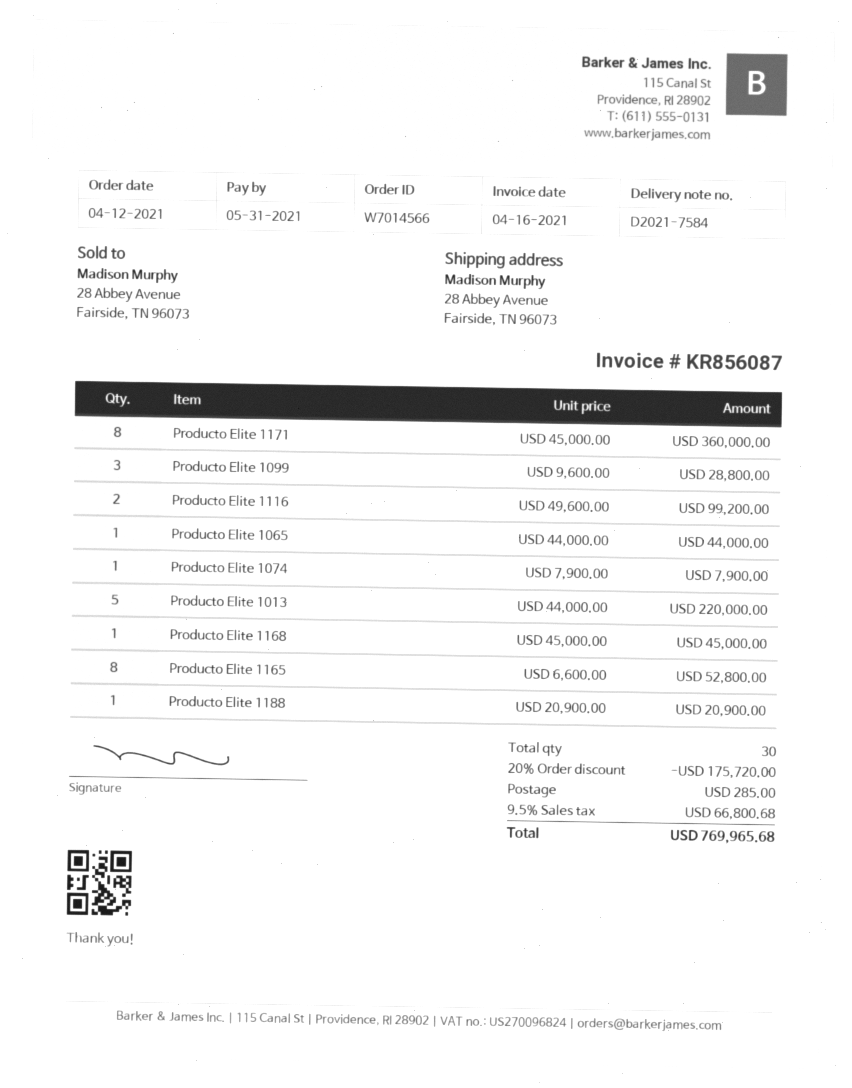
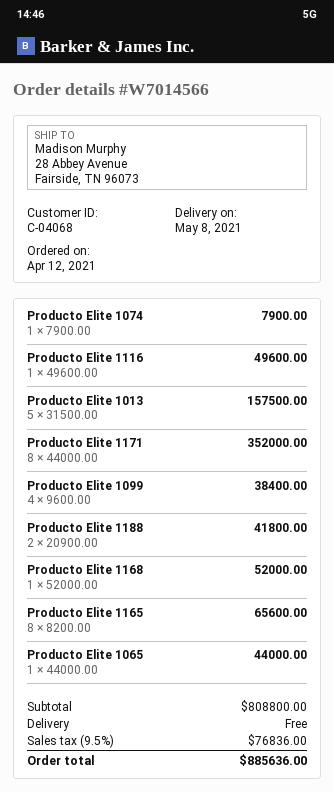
Producto Elite 1171: 8 x 45000.00 = 360000.00 -> 8 x 44000.00 = 352000.00
Producto Elite 1099: 3 x 9600.00 = 28800.00 -> 4 x 9600.00 = 38400.00
Producto Elite 1116: 2 x 49600.00 = 99200.00 -> 1 x 49600.00 = 49600.00
Producto Elite 1013: 5 x 44000.00 = 220000.00 -> 5 x 31500.00 = 157500.00
Producto Elite 1168: 1 x 45000.00 = 45000.00 -> 1 x 52000.00 = 52000.00
Producto Elite 1165: 8 x 6600.00 = 52800.00 -> 8 x 8200.00 = 65600.00
Producto Elite 1188: 1 x 20900.00 = 20900.00 -> 2 x 20900.00 = 41800.00
discount: 20% = 175720.00 -> none
shipping: 285.00 -> 0.00
tax: 9.5% = 66800.68 -> 9.5% = 76836.00
total: 769965.68 -> 885636.00

